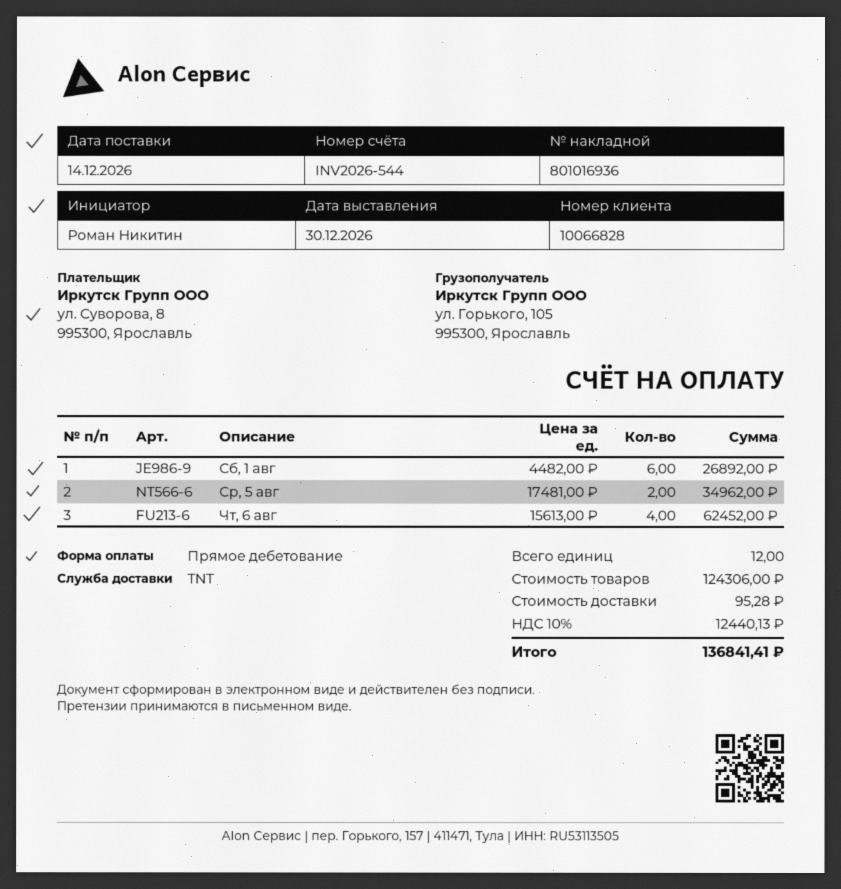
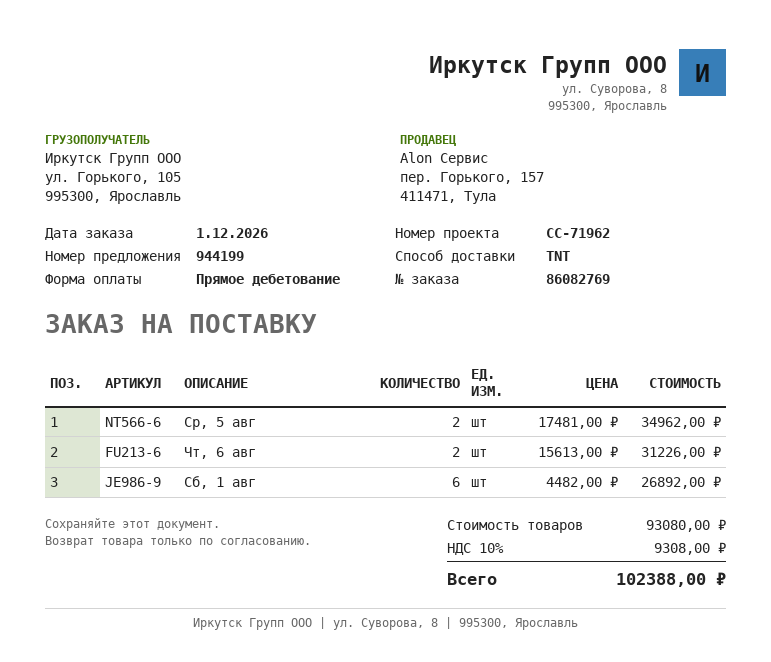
Чт, 6 авг: 4 x 15613.00 = 62452.00 -> 2 x 15613.00 = 31226.00
subtotal: 124306.00 -> 93080.00
shipping: 95.28 -> none
tax: 10% = 12440.13 -> 10% = 9308.00
total: 136841.41 -> 102388.00

